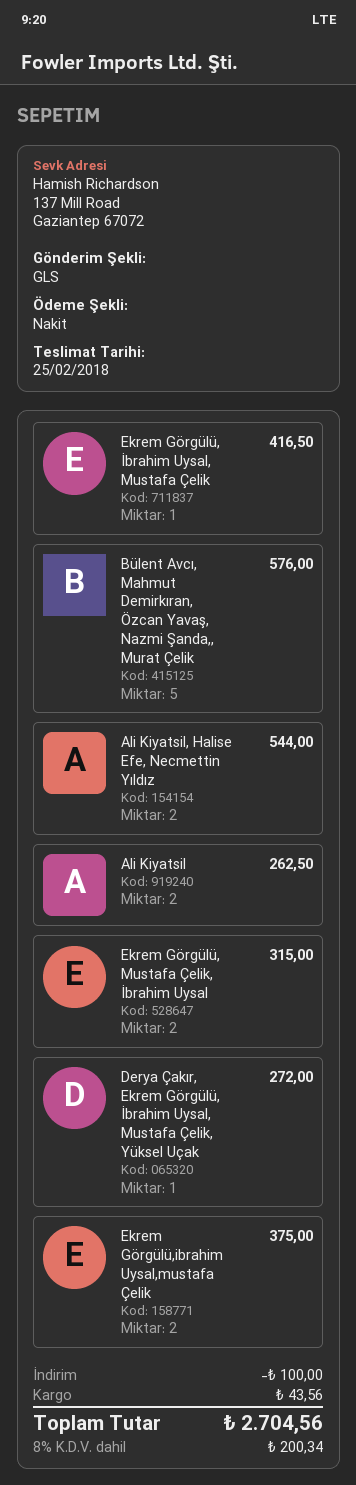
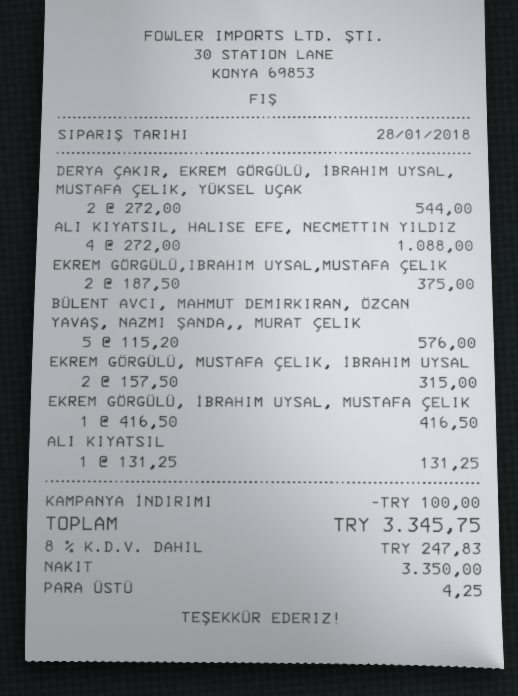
Ali Kiyatsil, Halise Efe, Necmettin Yıldız: 2 for 544.00 -> 4 for 1088.00
Ali Kiyatsil: 2 for 262.50 -> 1 for 131.25
Derya Çakır, Ekrem Görgülü, İbrahim Uysal, Mustafa Çelik, Yüksel Uçak: 1 for 272.00 -> 2 for 544.00
shipping: 43.56 -> none
tax: 8% = 200.34 -> 8% = 247.83
total: 2704.56 -> 3345.75

